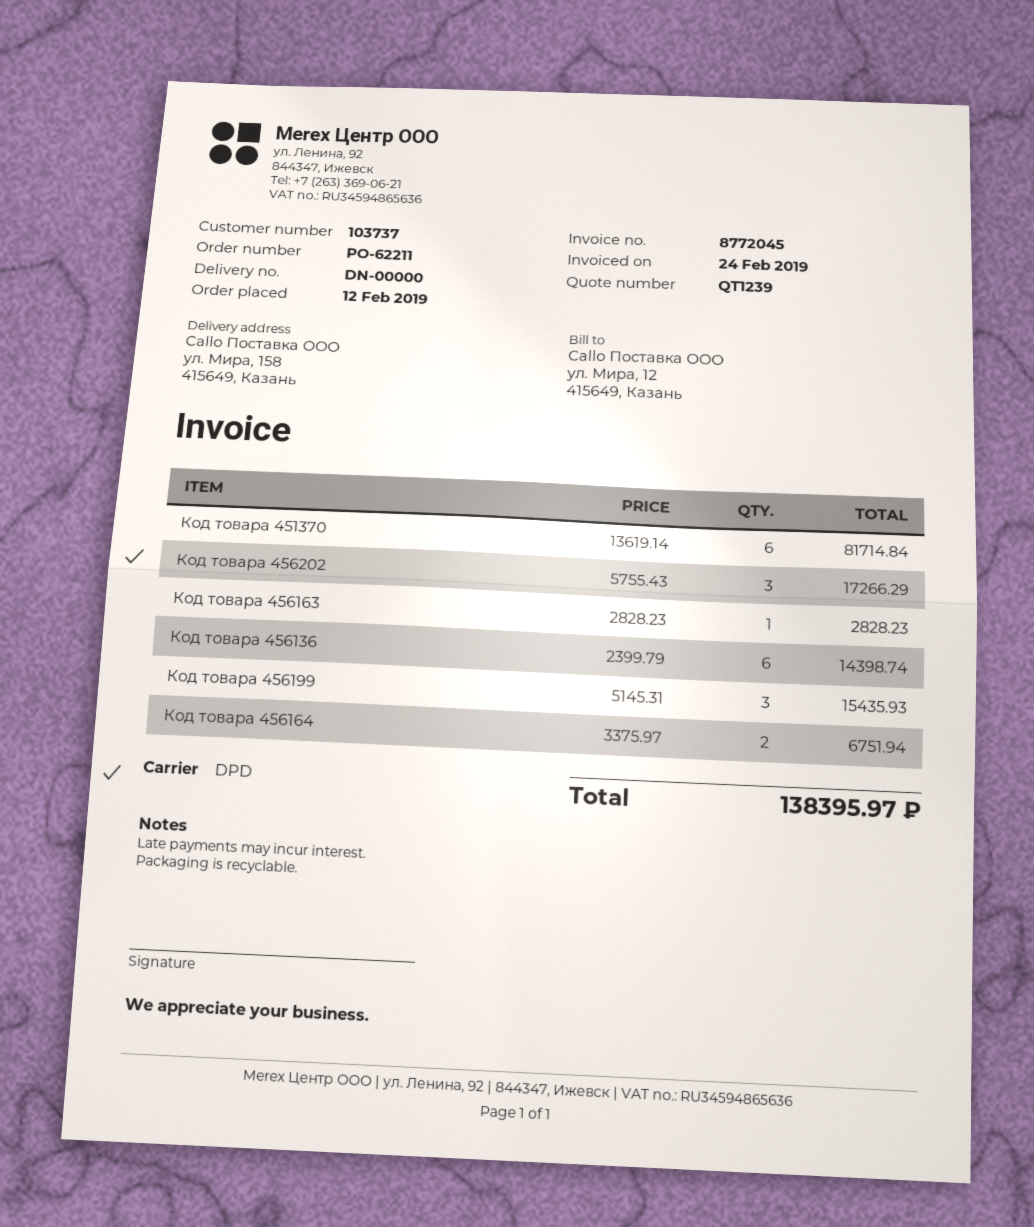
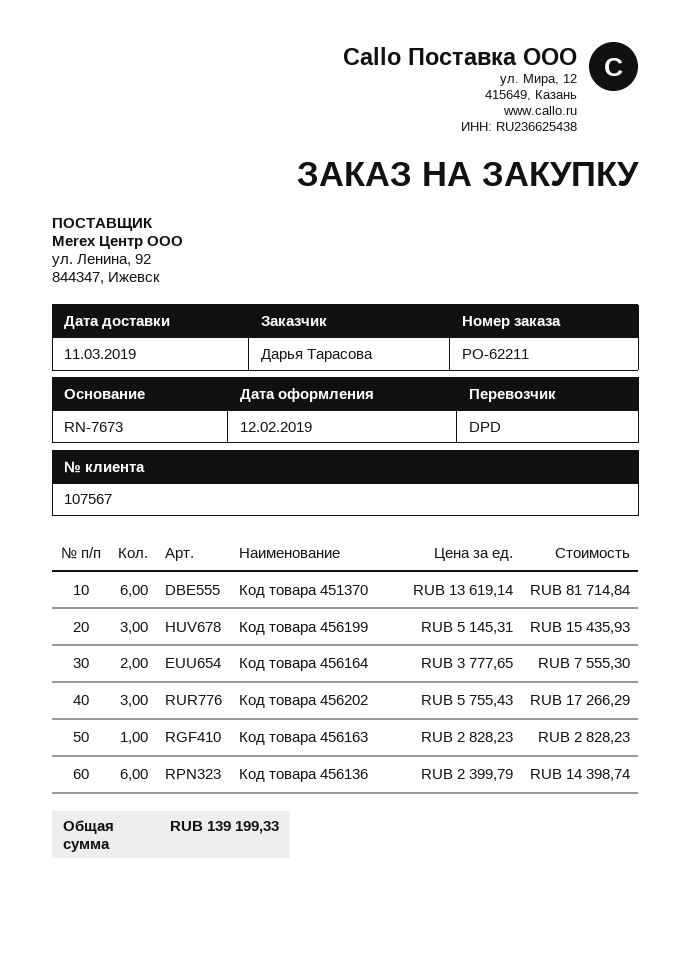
customer number: 103737 -> 107567
Код товара 456164: 2 x 3375.97 = 6751.94 -> 2 x 3777.65 = 7555.30
total: 138395.97 -> 139199.33

